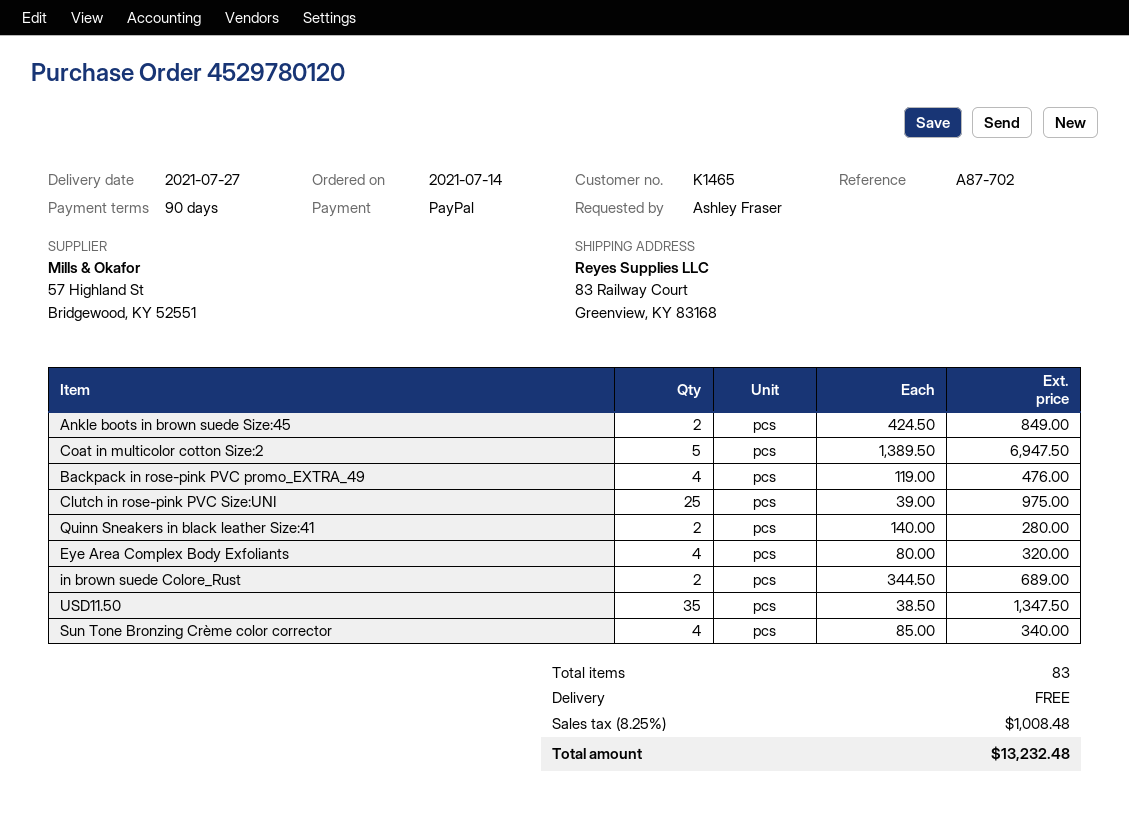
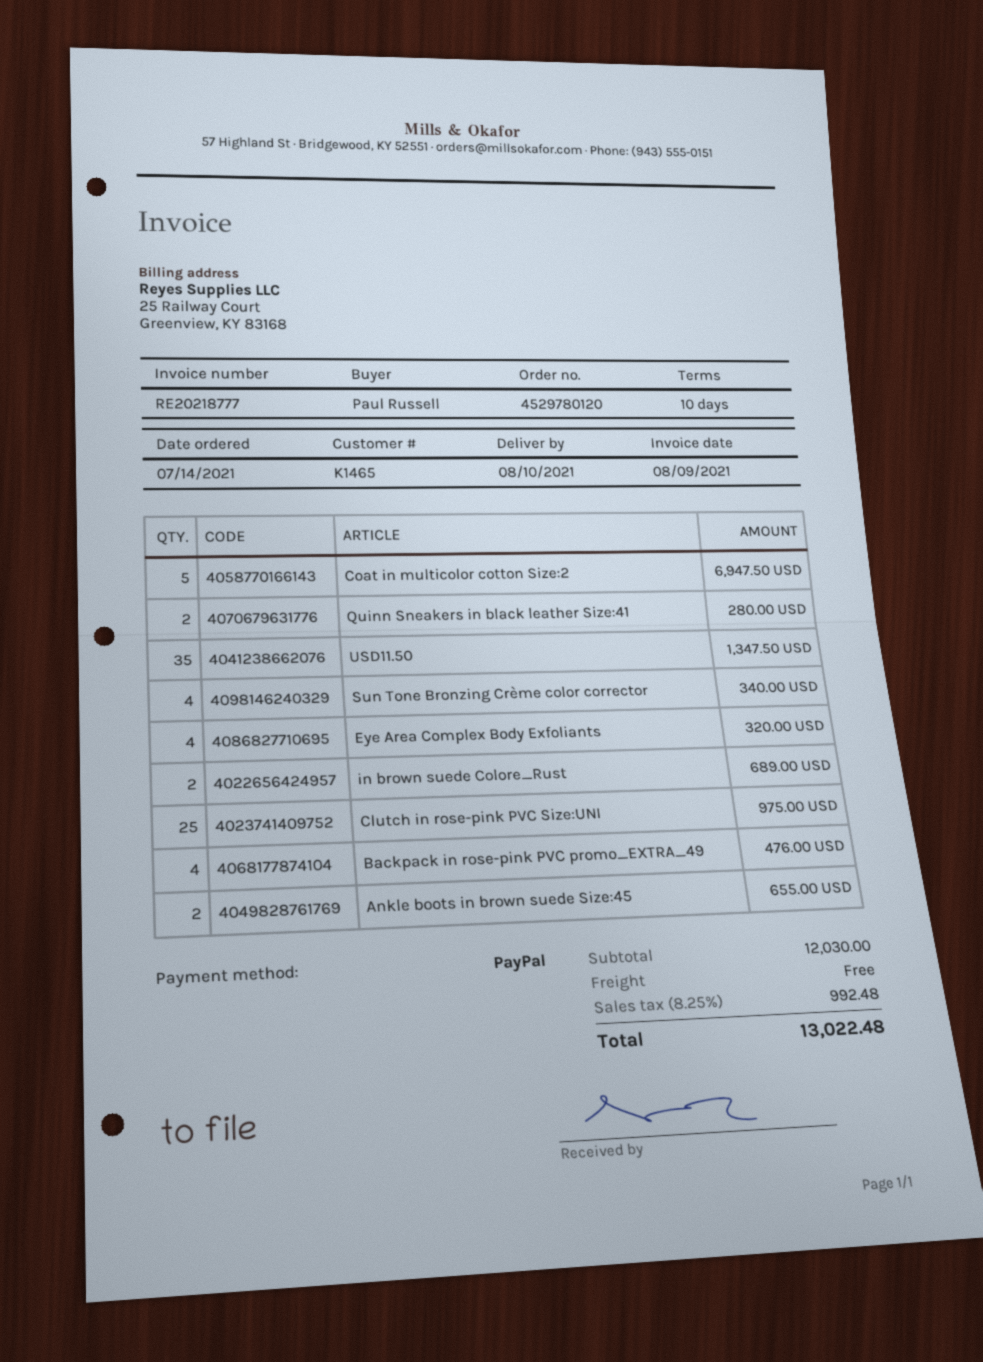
delivery date: 2021-07-27 -> 2021-08-10
payment terms: 90 days -> 10 days
ordered by: Ashley Fraser -> Paul Russell
Ankle boots in brown suede Size:45: 2 for 849.00 -> 2 for 655.00
tax: 8.25% = 1008.48 -> 8.25% = 992.48
total: 13232.48 -> 13022.48

